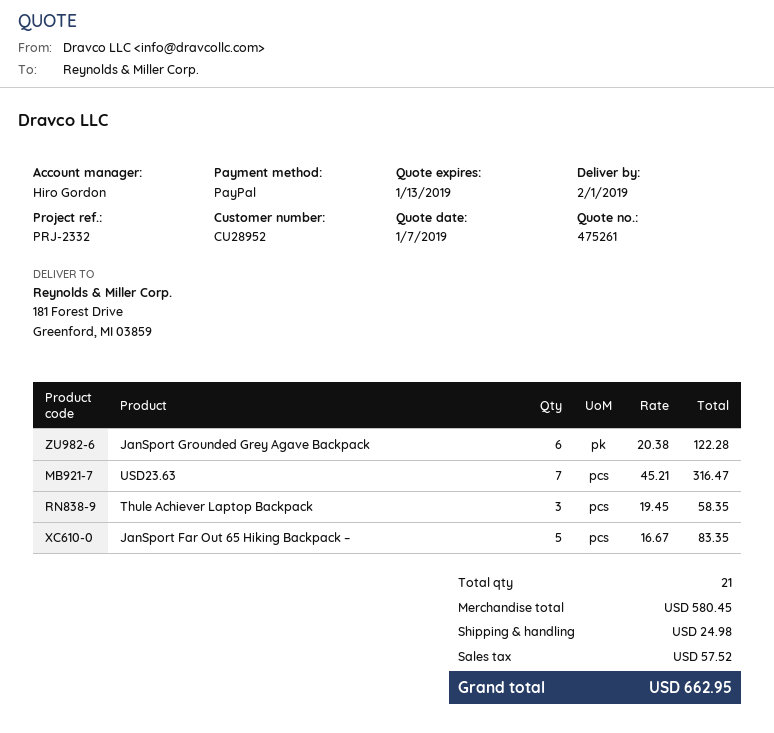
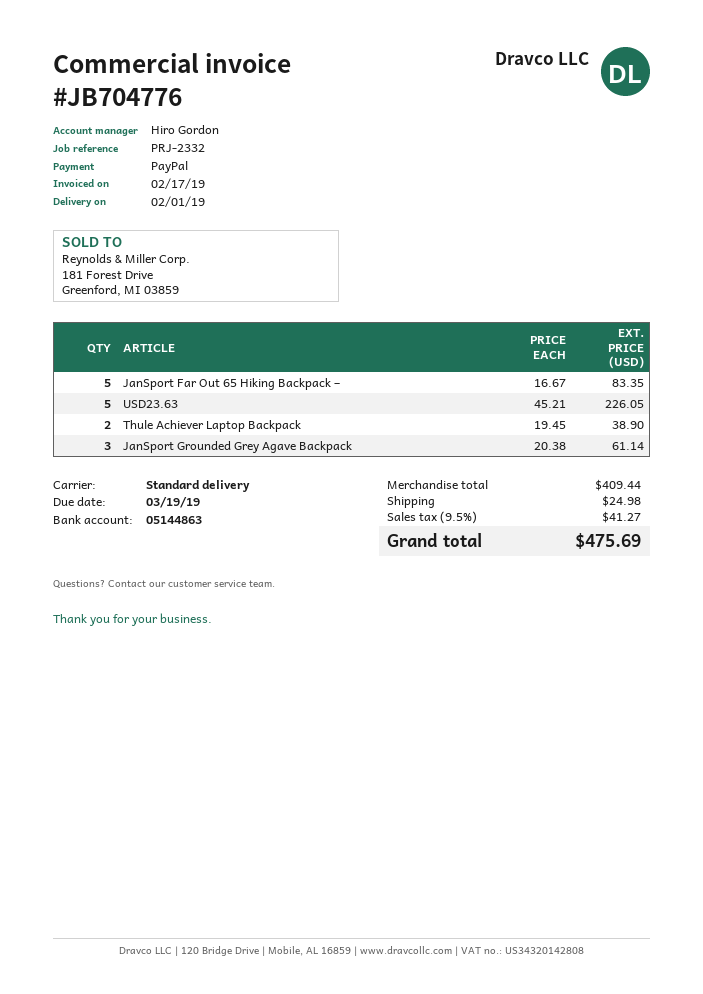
JanSport Grounded Grey Agave Backpack: 6 x 20.38 = 122.28 -> 3 x 20.38 = 61.14
USD23.63: 7 x 45.21 = 316.47 -> 5 x 45.21 = 226.05
Thule Achiever Laptop Backpack: 3 x 19.45 = 58.35 -> 2 x 19.45 = 38.90
subtotal: 580.45 -> 409.44
tax: 57.52 -> 41.27
total: 662.95 -> 475.69

